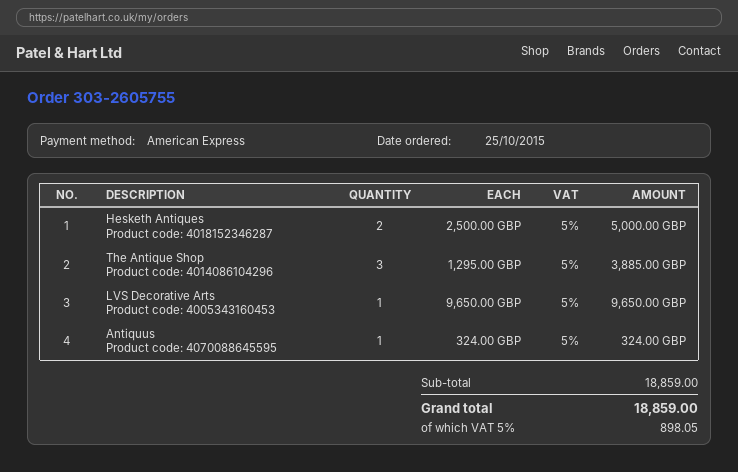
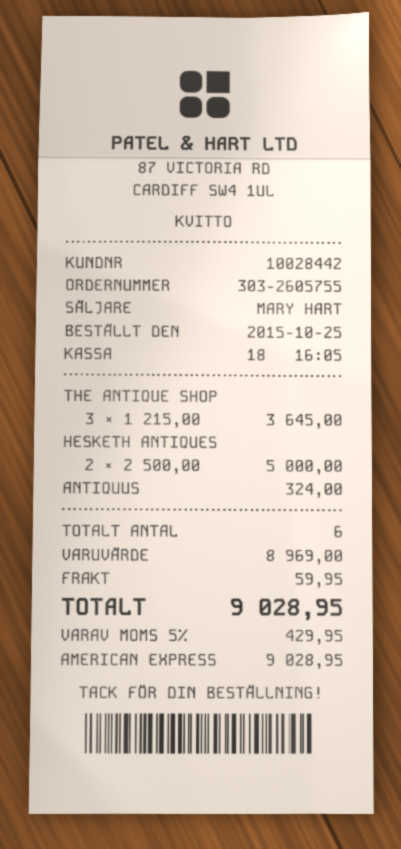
The Antique Shop: 3 x 1295.00 = 3885.00 -> 3 x 1215.00 = 3645.00
LVS Decorative Arts: 1 x 9650.00 = 9650.00 -> none
subtotal: 18859.00 -> 8969.00
shipping: none -> 59.95
tax: 5% = 898.05 -> 5% = 429.95
total: 18859.00 -> 9028.95

